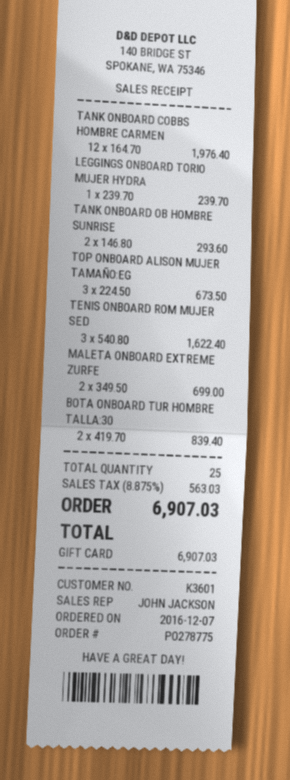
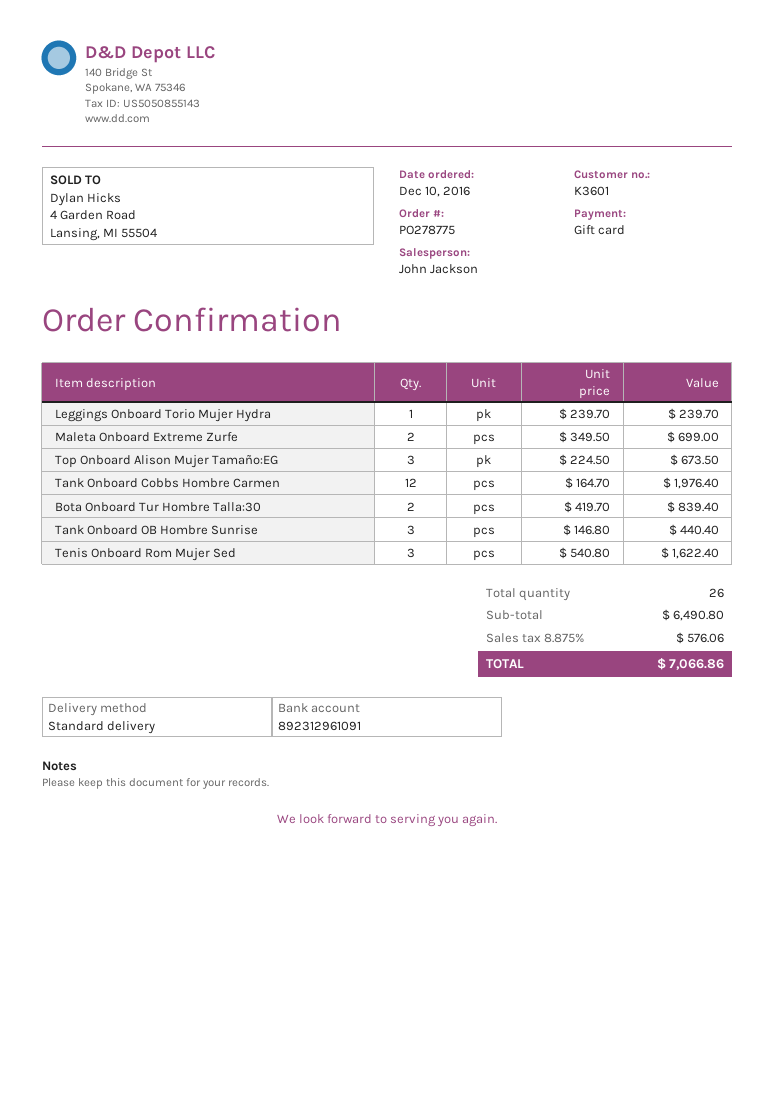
order date: 2016-12-07 -> 2016-12-10
TANK ONBOARD OB HOMBRE SUNRISE: 2 x 146.80 = 293.60 -> 3 x 146.80 = 440.40
total quantity: 25 -> 26
tax: 8.875% = 563.03 -> 8.875% = 576.06
total: 6907.03 -> 7066.86

